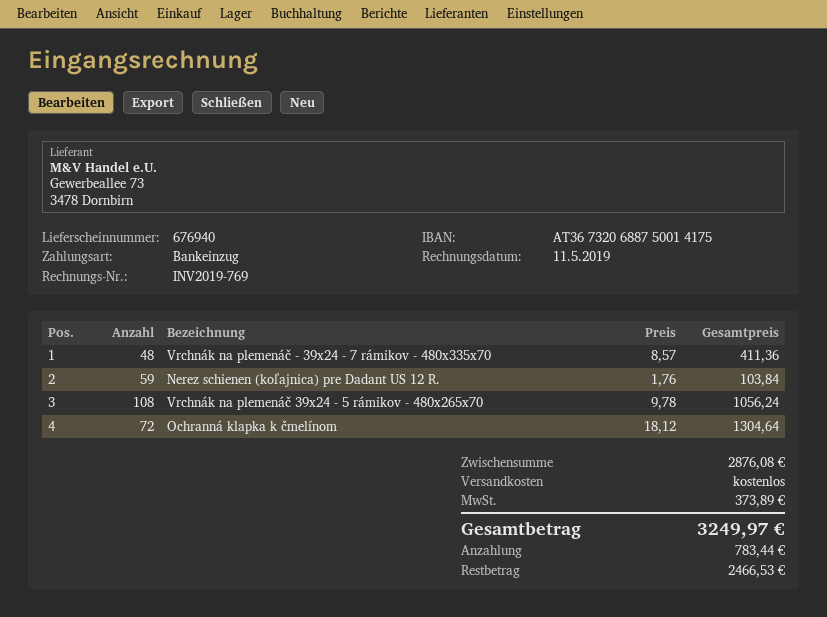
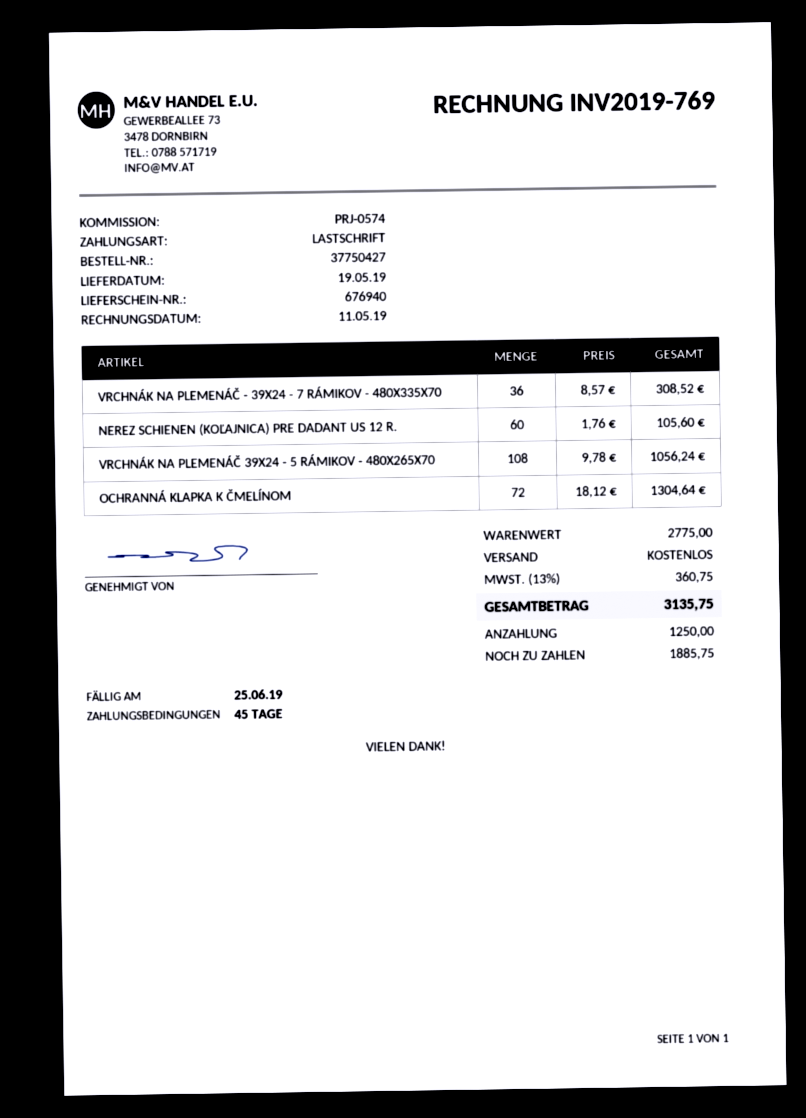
Vrchnák na plemenáč - 39x24 - 7 rámikov - 480x335x70: 48 x 8.57 = 411.36 -> 36 x 8.57 = 308.52
Nerez schienen (koľajnica) pre Dadant US 12 R.: 59 x 1.76 = 103.84 -> 60 x 1.76 = 105.60
subtotal: 2876.08 -> 2775.00
tax: 373.89 -> 360.75
total: 3249.97 -> 3135.75
deposit: 783.44 -> 1250.00
balance: 2466.53 -> 1885.75

